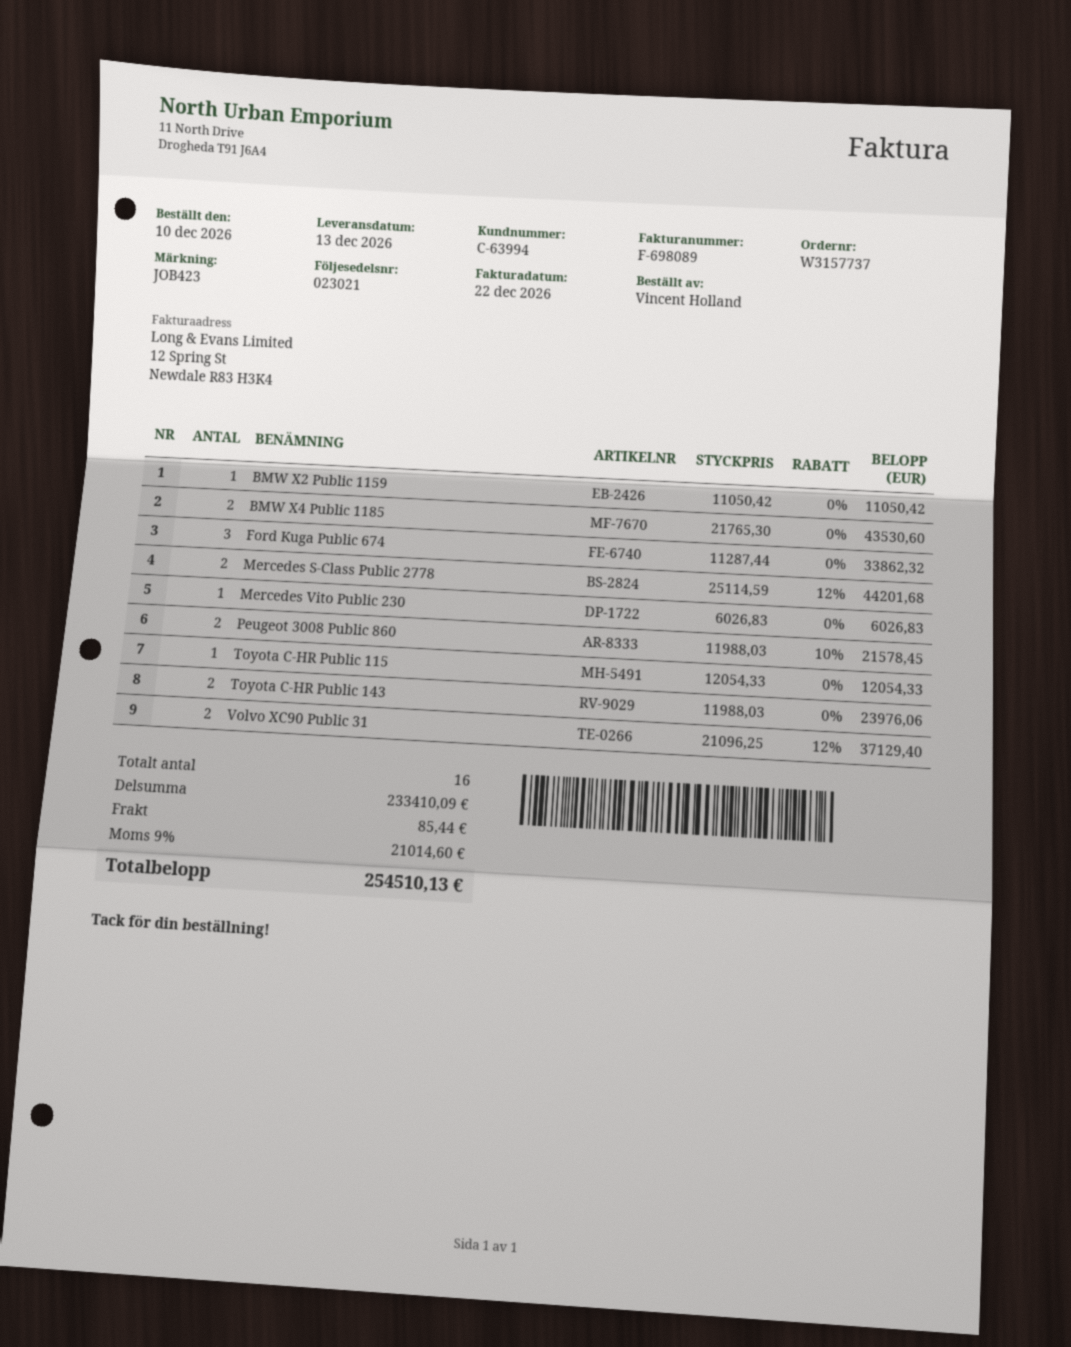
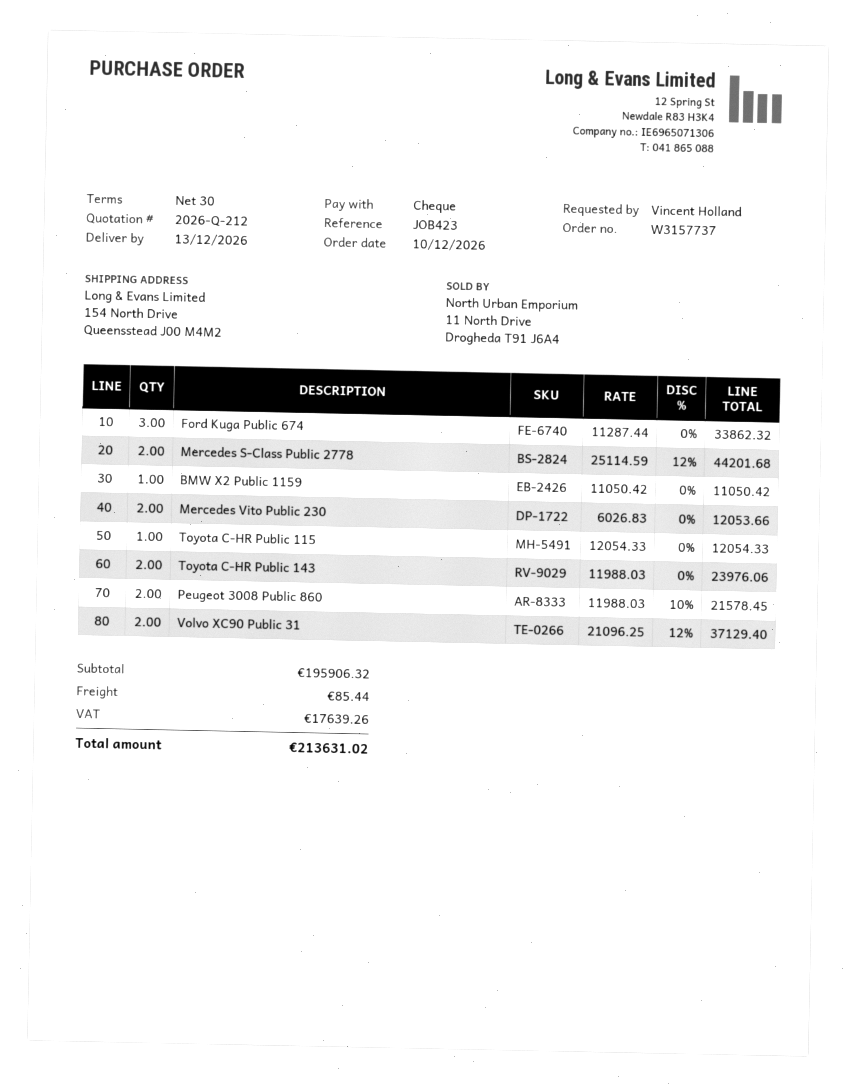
BMW X4 Public 1185: 2 x 21765.30 = 43530.60 -> none
Mercedes Vito Public 230: 1 x 6026.83 = 6026.83 -> 2 x 6026.83 = 12053.66
subtotal: 233410.09 -> 195906.32
tax: 21014.60 -> 17639.26
total: 254510.13 -> 213631.02

